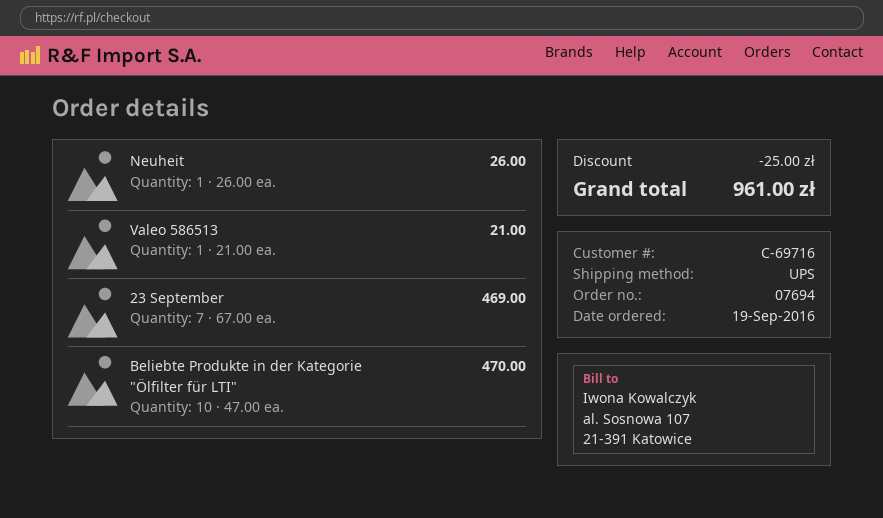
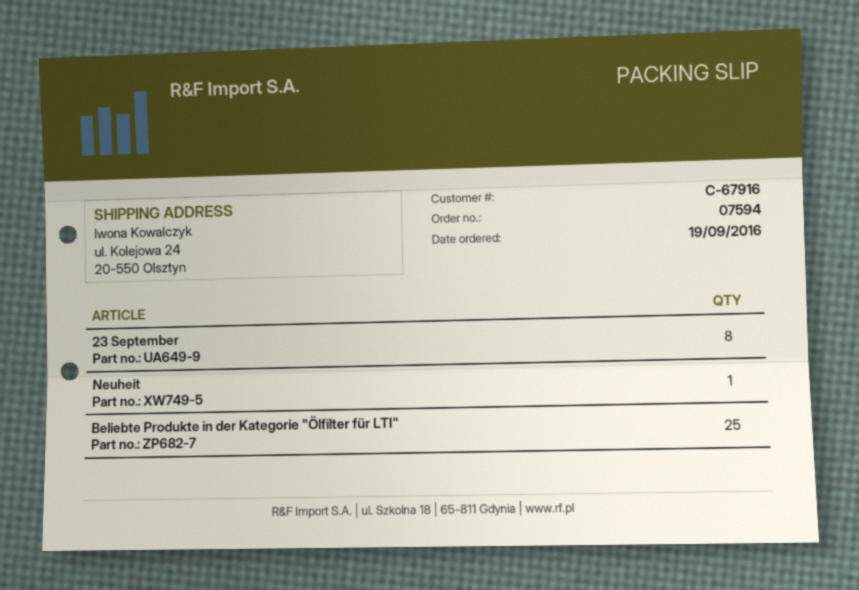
order number: 07694 -> 07594
customer number: C-69716 -> C-67916
Valeo 586513: 1 -> none
23 September: 7 -> 8
Beliebte Produkte in der Kategorie "Ölfilter für LTI": 10 -> 25

